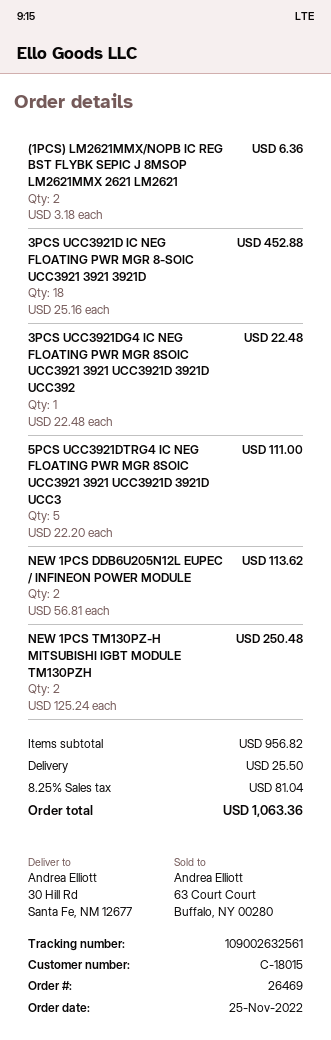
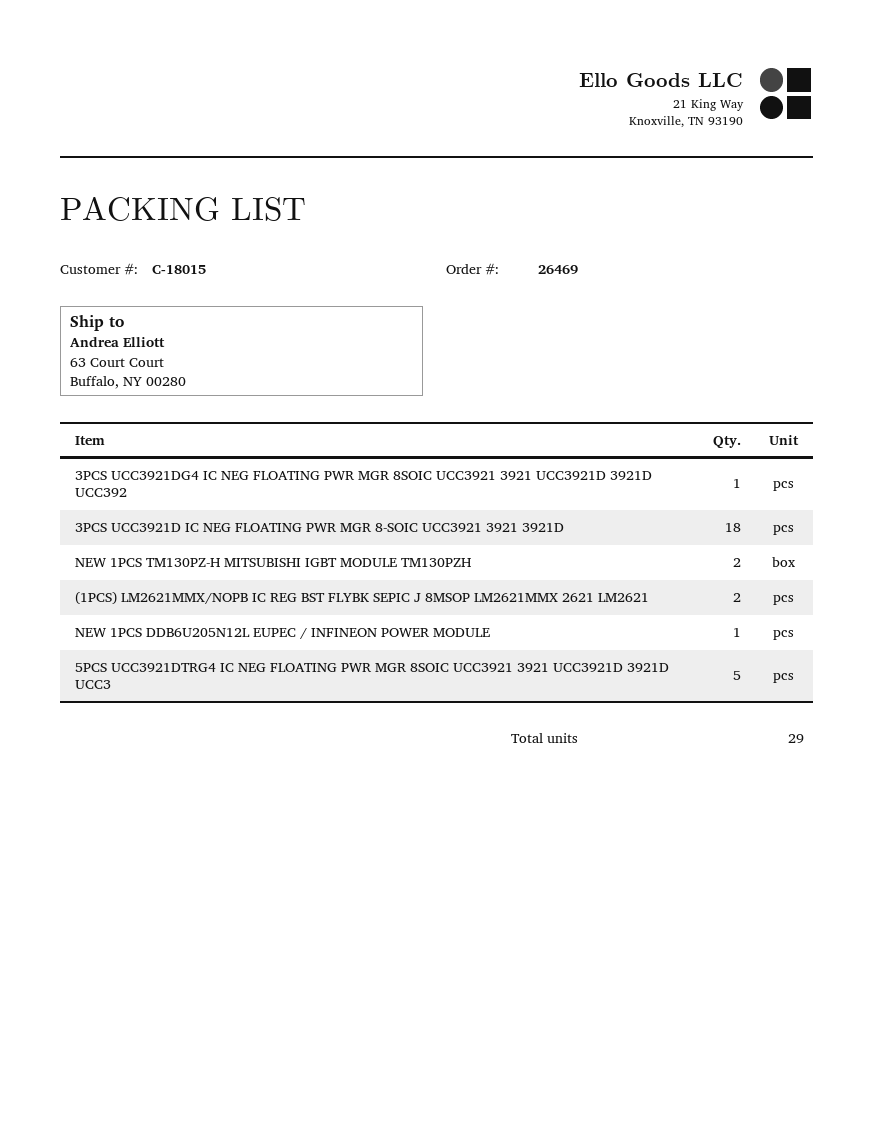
ship to: 30 Hill Rd, Santa Fe, NM 12677 -> 63 Court Court, Buffalo, NY 00280
NEW 1PCS DDB6U205N12L EUPEC / INFINEON POWER MODULE: 2 -> 1

